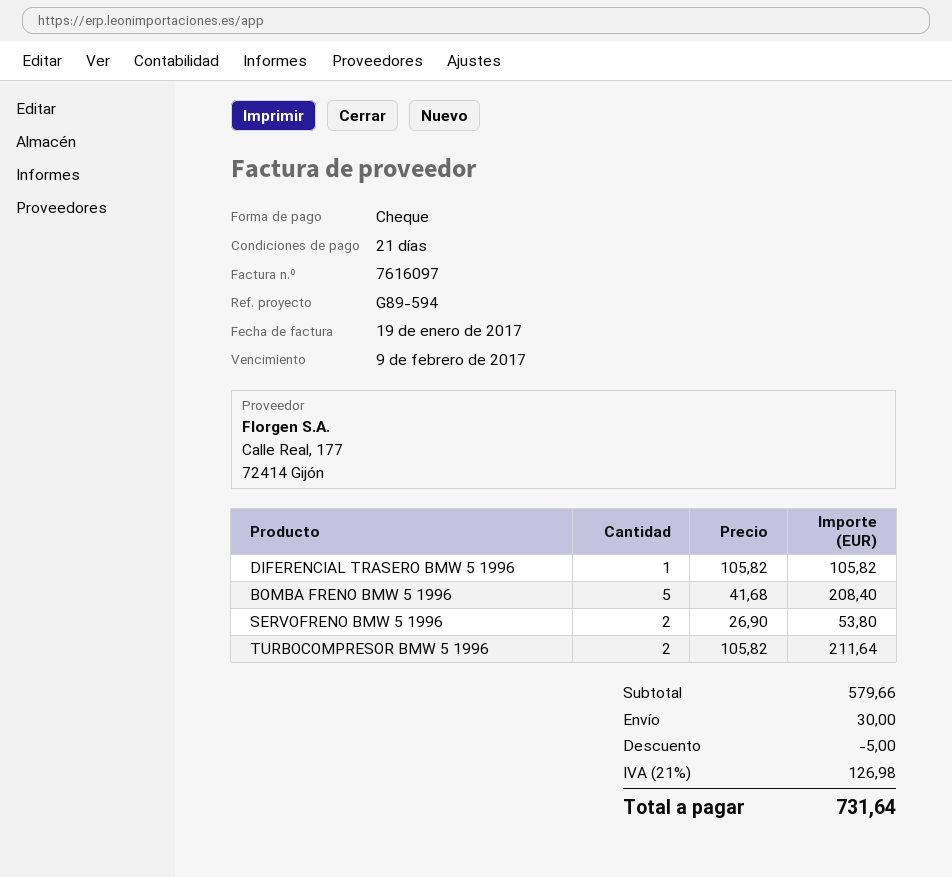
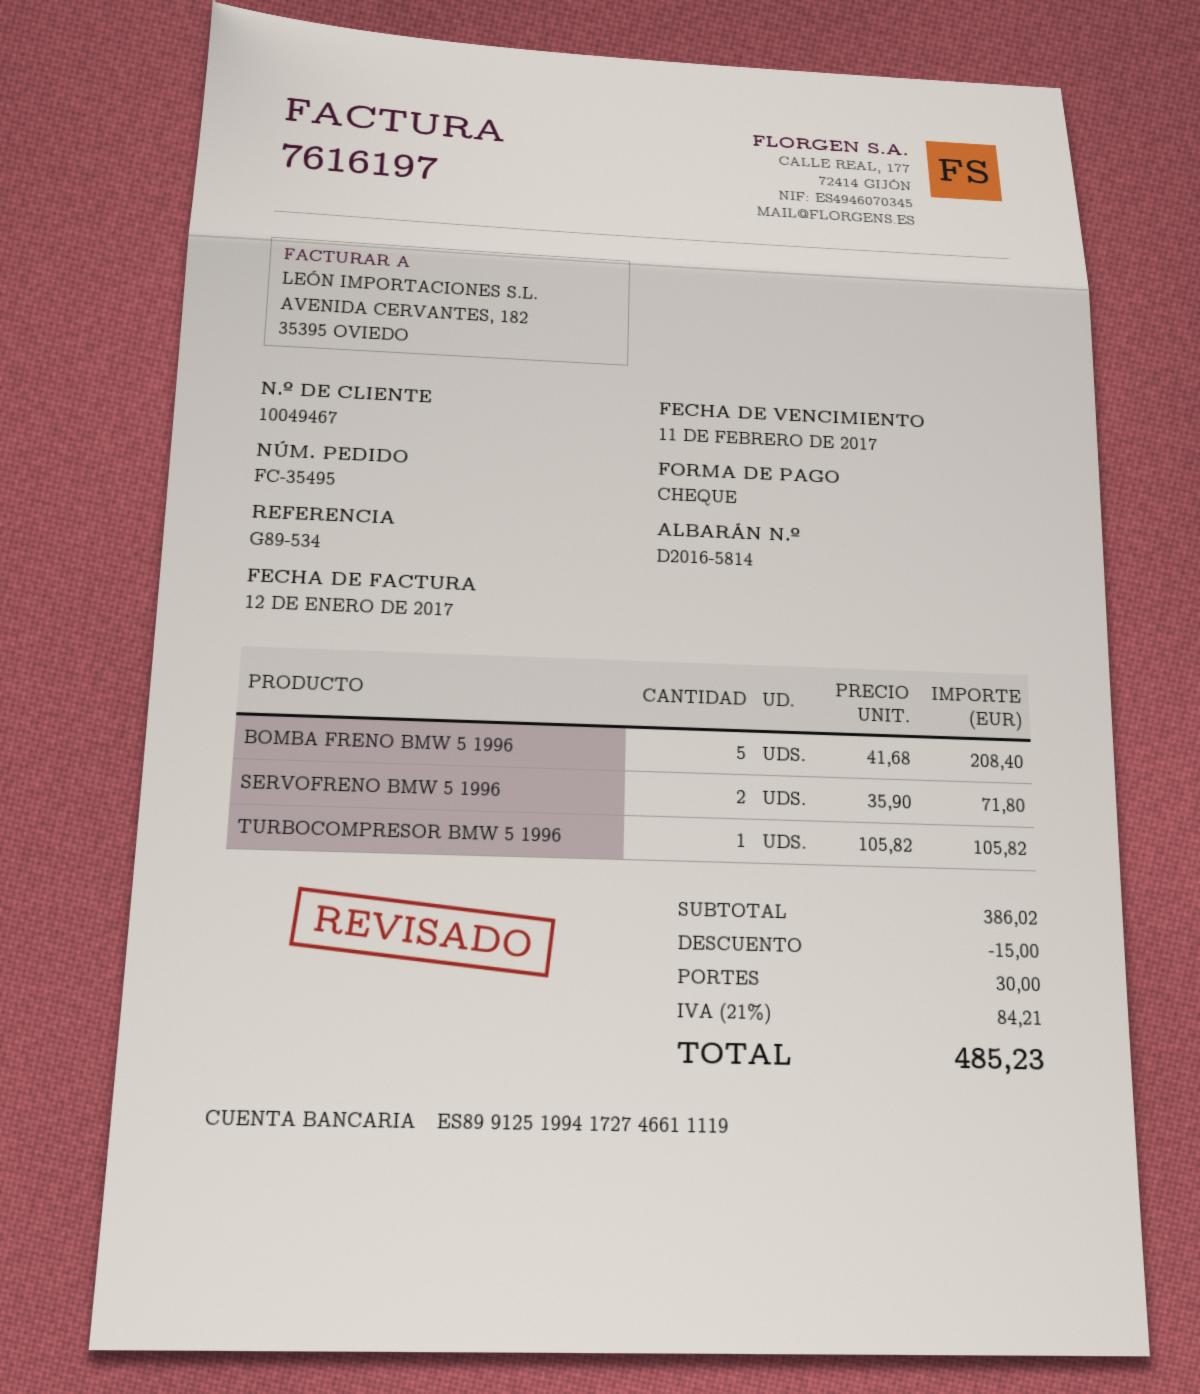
invoice number: 7616097 -> 7616197
invoice date: 2017-01-19 -> 2017-01-12
due date: 2017-02-09 -> 2017-02-11
reference: G89-594 -> G89-534
DIFERENCIAL TRASERO BMW 5 1996: 1 x 105.82 = 105.82 -> none
SERVOFRENO BMW 5 1996: 2 x 26.90 = 53.80 -> 2 x 35.90 = 71.80
TURBOCOMPRESOR BMW 5 1996: 2 x 105.82 = 211.64 -> 1 x 105.82 = 105.82
subtotal: 579.66 -> 386.02
discount: 5.00 -> 15.00
tax: 21% = 126.98 -> 21% = 84.21
total: 731.64 -> 485.23

